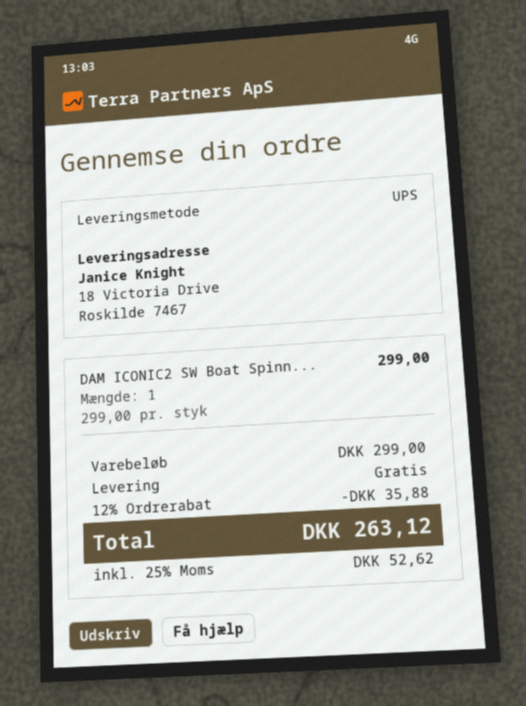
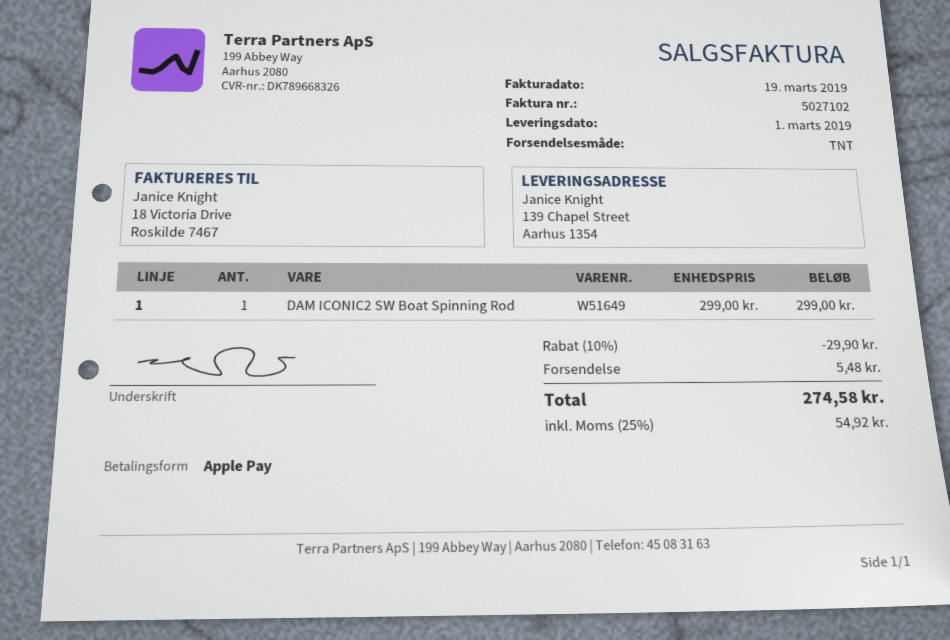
shipping method: UPS -> TNT
ship to: 18 Victoria Drive, Roskilde 7467 -> 139 Chapel Street, Aarhus 1354
discount: 12% = 35.88 -> 10% = 29.90
shipping: 0.00 -> 5.48
tax: 25% = 52.62 -> 25% = 54.92
total: 263.12 -> 274.58

